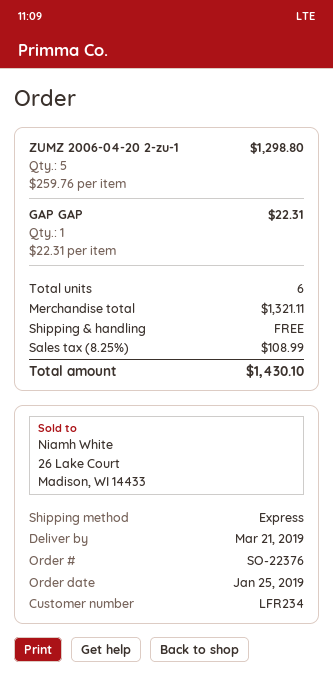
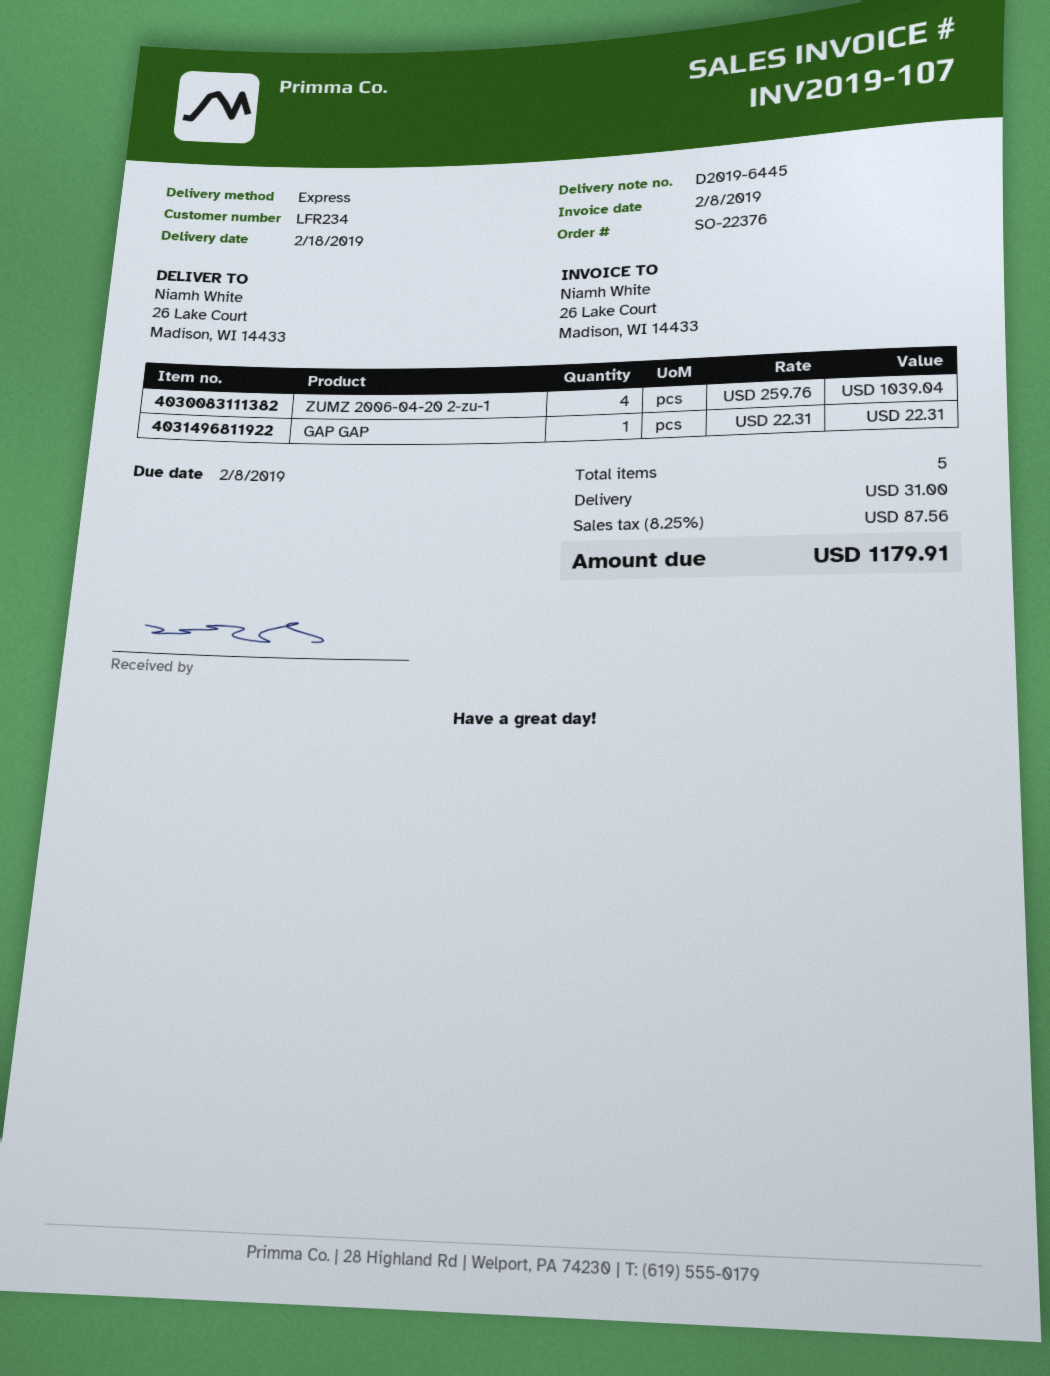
delivery date: 2019-03-21 -> 2019-02-18
ZUMZ 2006-04-20 2-zu-1: 5 x 259.76 = 1298.80 -> 4 x 259.76 = 1039.04
total quantity: 6 -> 5
shipping: 0.00 -> 31.00
tax: 8.25% = 108.99 -> 8.25% = 87.56
total: 1430.10 -> 1179.91

